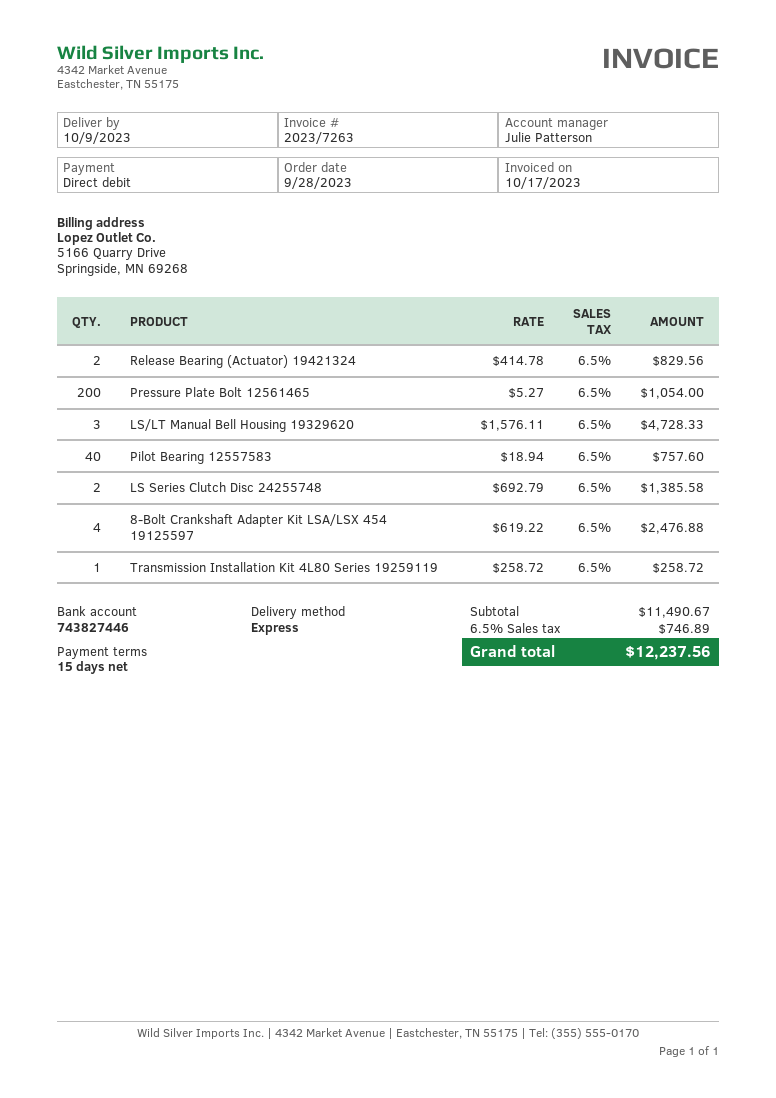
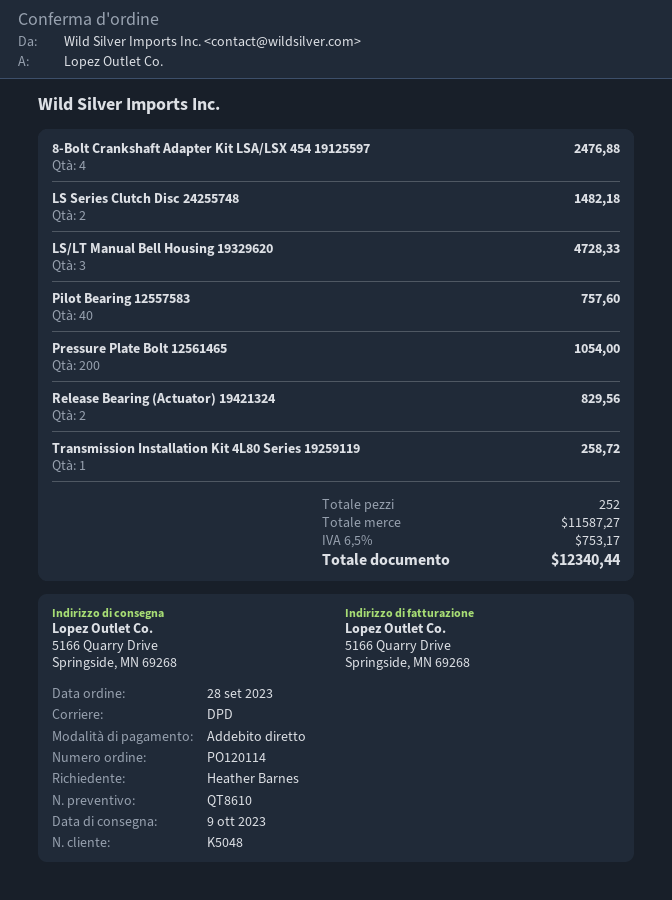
shipping method: express -> DPD
LS Series Clutch Disc 24255748: 2 for 1385.58 -> 2 for 1482.18
subtotal: 11490.67 -> 11587.27
tax: 6.5% = 746.89 -> 6.5% = 753.17
total: 12237.56 -> 12340.44

